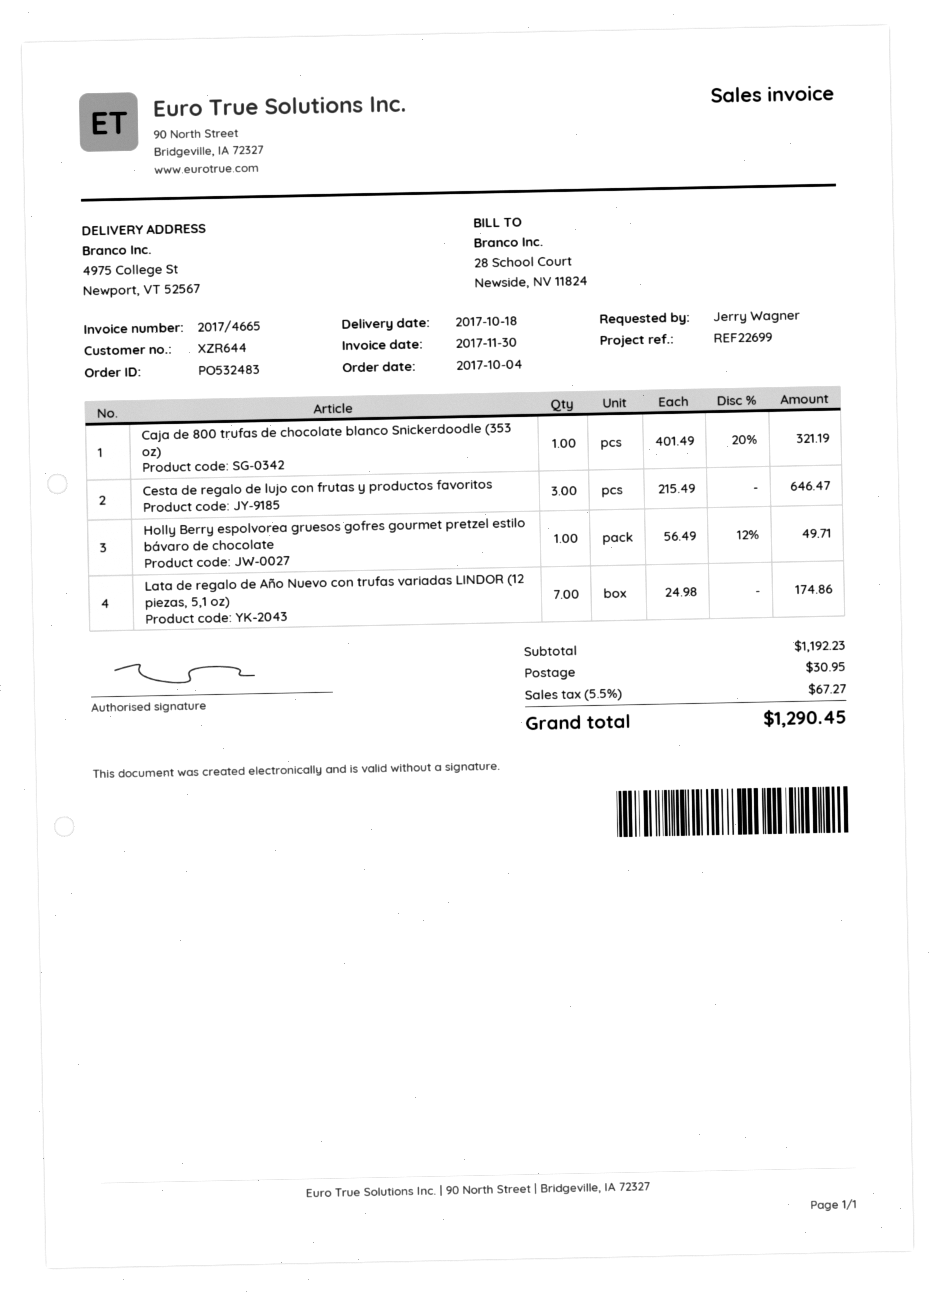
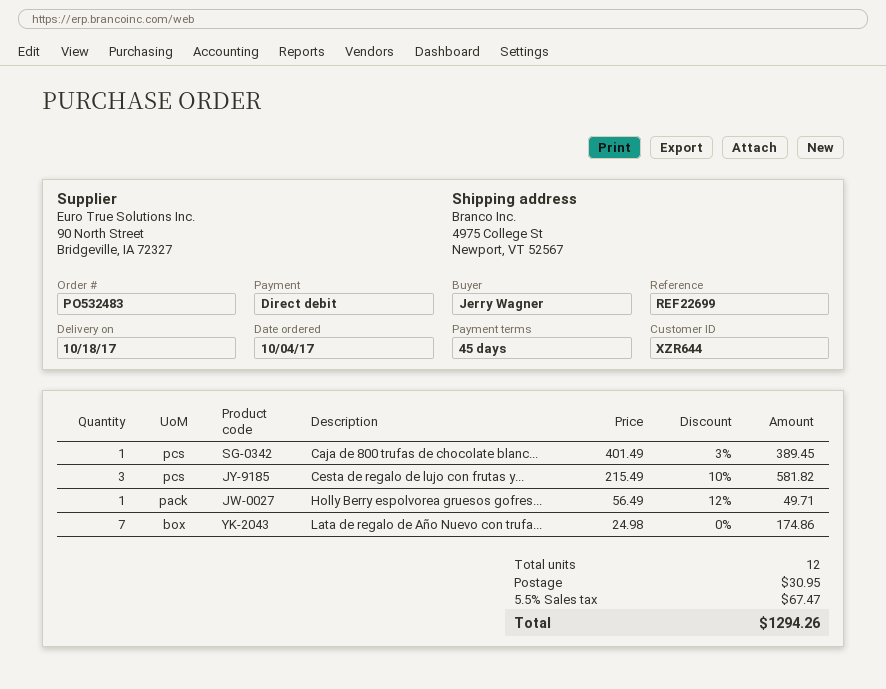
Caja de 800 trufas de chocolate blanco Snickerdoodle (353 oz): 1 x 401.49 - 20% = 321.19 -> 1 x 401.49 - 3% = 389.45
Cesta de regalo de lujo con frutas y productos favoritos: 3 x 215.49 = 646.47 -> 3 x 215.49 - 10% = 581.82
tax: 5.5% = 67.27 -> 5.5% = 67.47
total: 1290.45 -> 1294.26

